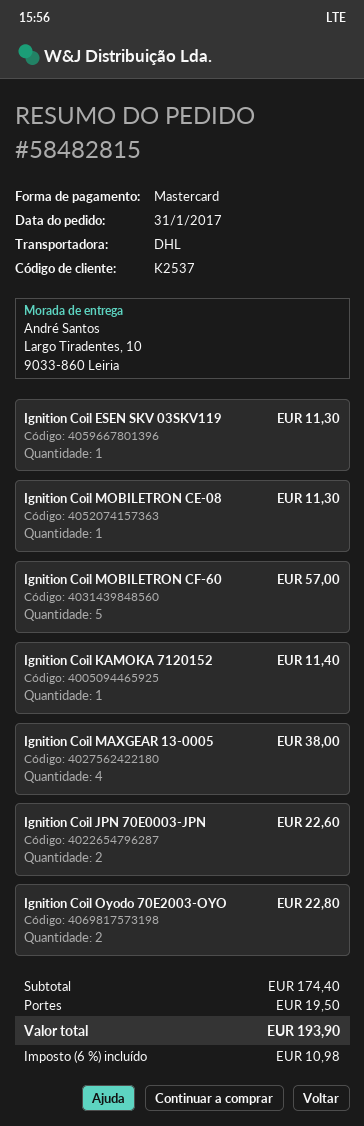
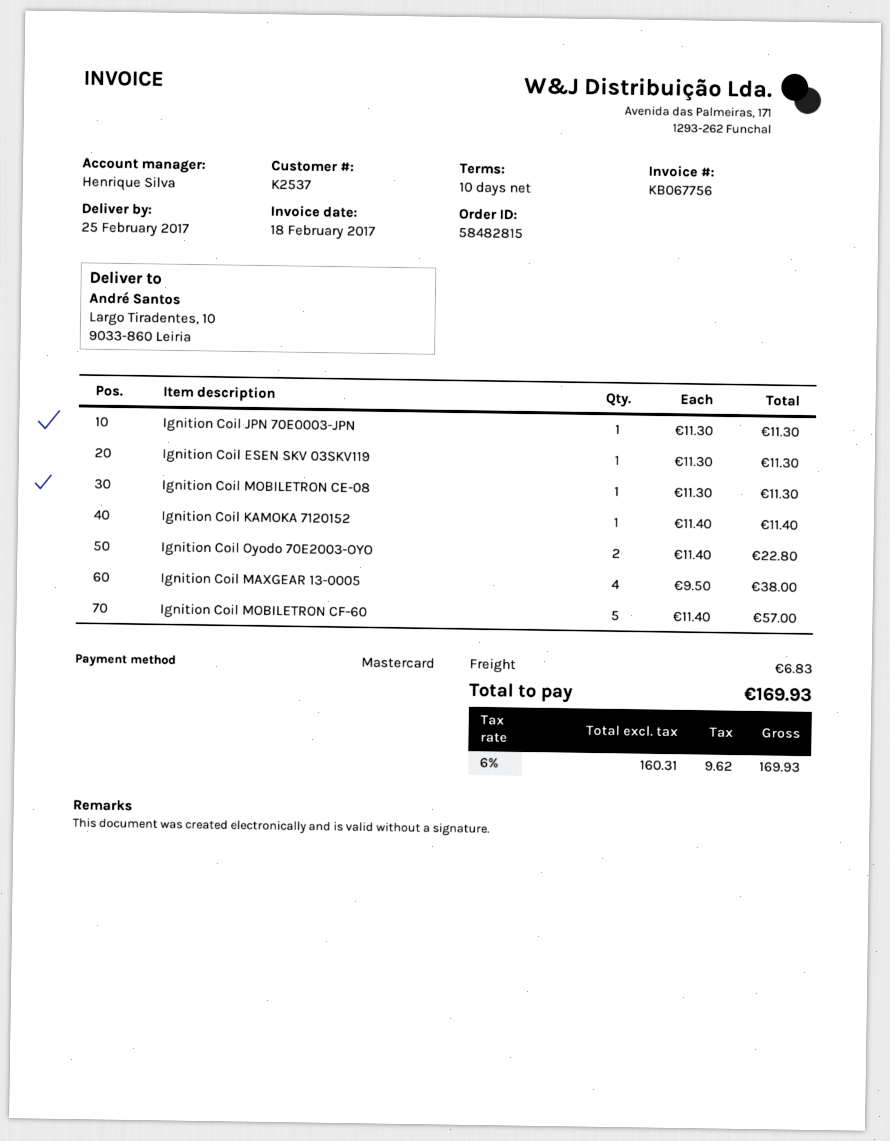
Ignition Coil JPN 70E0003-JPN: 2 for 22.60 -> 1 for 11.30
shipping: 19.50 -> 6.83
tax: 6% = 10.98 -> 6% = 9.62
total: 193.90 -> 169.93

